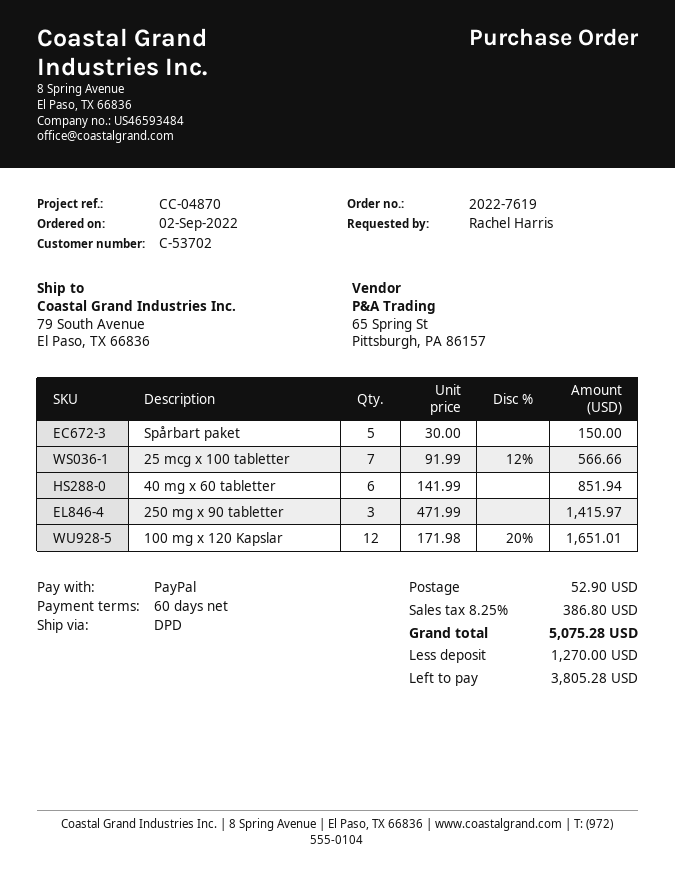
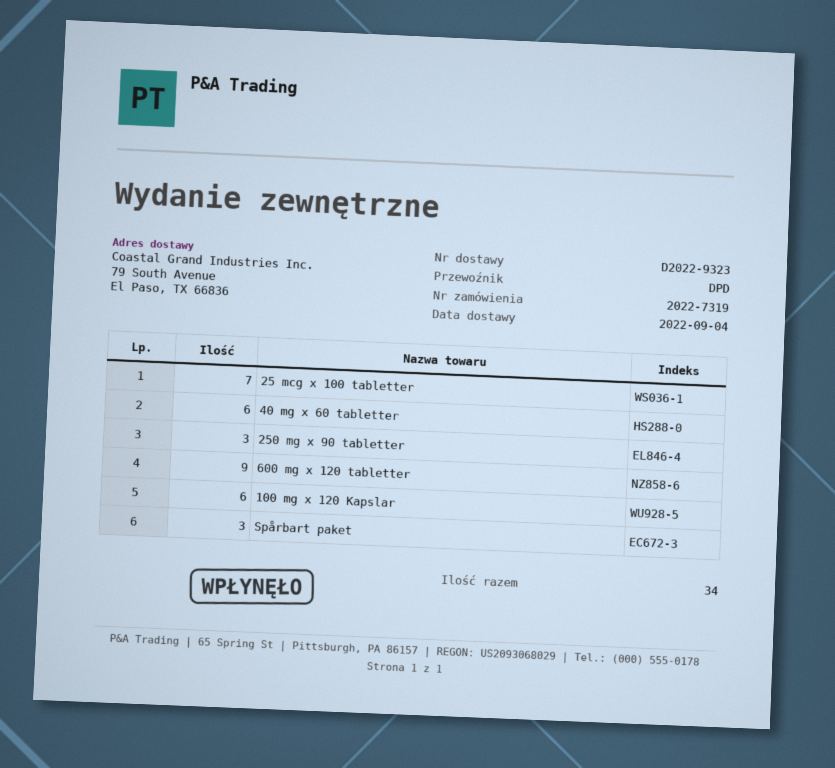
order number: 2022-7619 -> 2022-7319
Spårbart paket: 5 -> 3
100 mg x 120 Kapslar: 12 -> 6
600 mg x 120 tabletter: none -> 9

